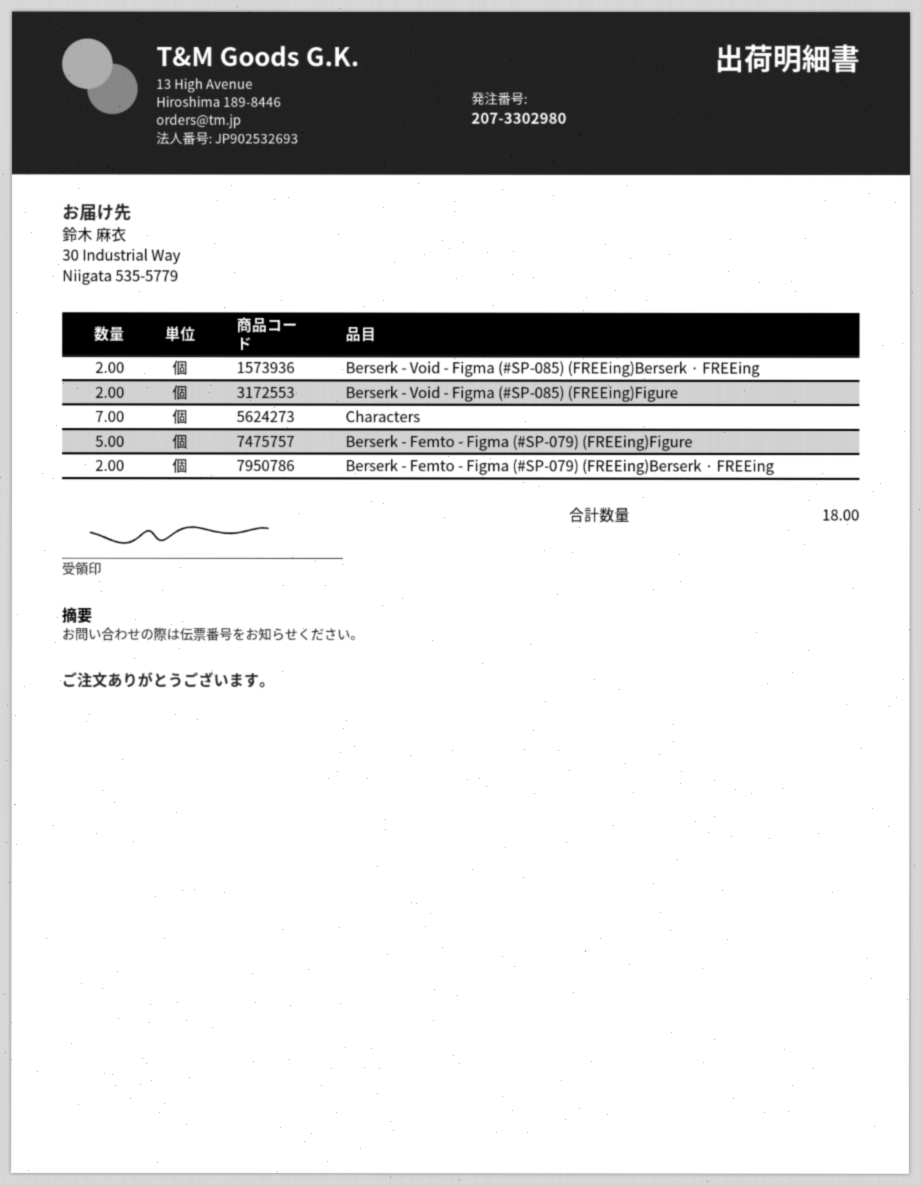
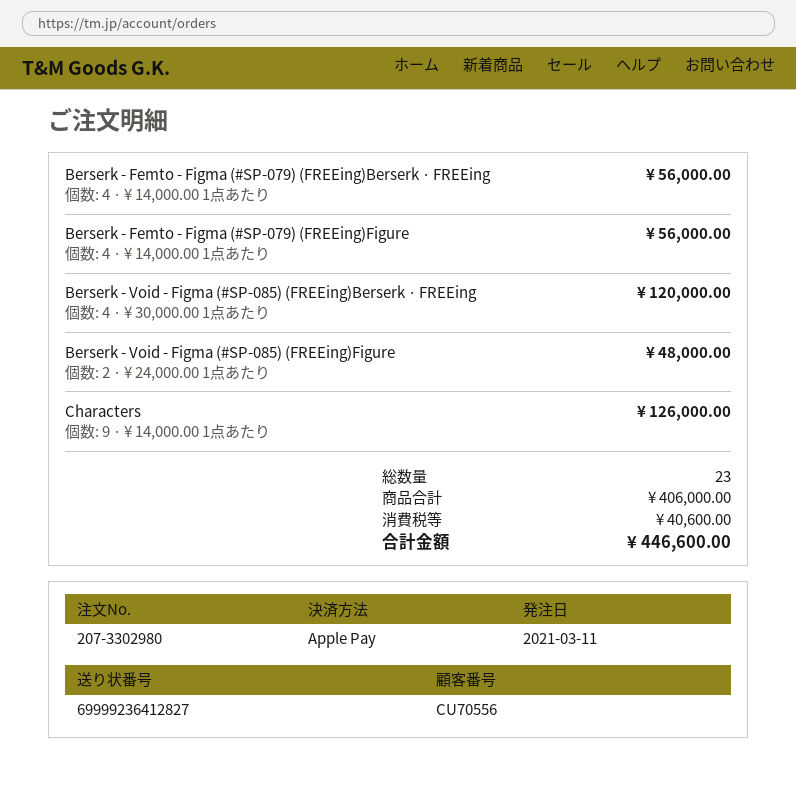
Berserk - Void - Figma (#SP-085) (FREEing)Berserk · FREEing: 2 -> 4
Characters: 7 -> 9
Berserk - Femto - Figma (#SP-079) (FREEing)Figure: 5 -> 4
Berserk - Femto - Figma (#SP-079) (FREEing)Berserk · FREEing: 2 -> 4
total quantity: 18 -> 23

